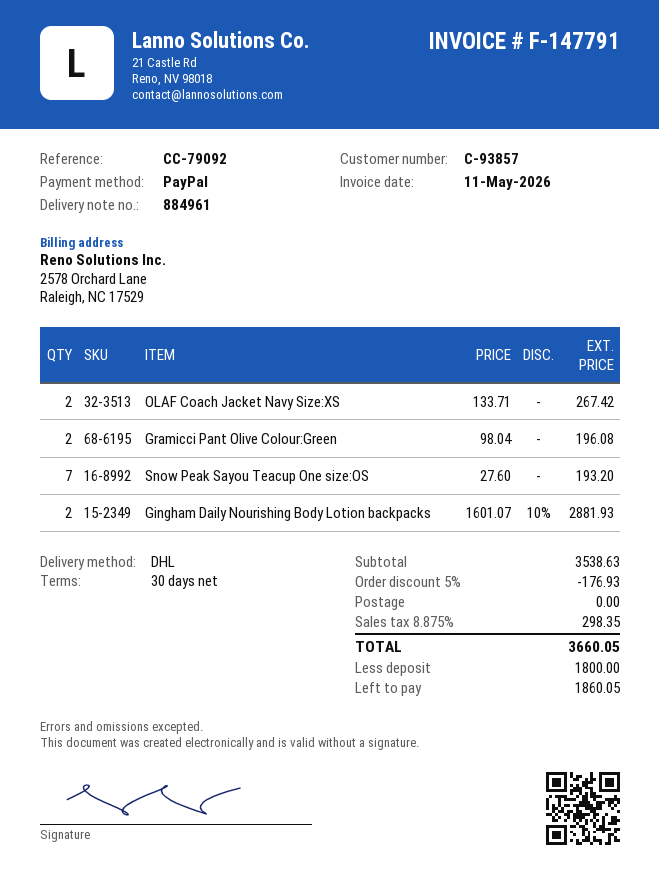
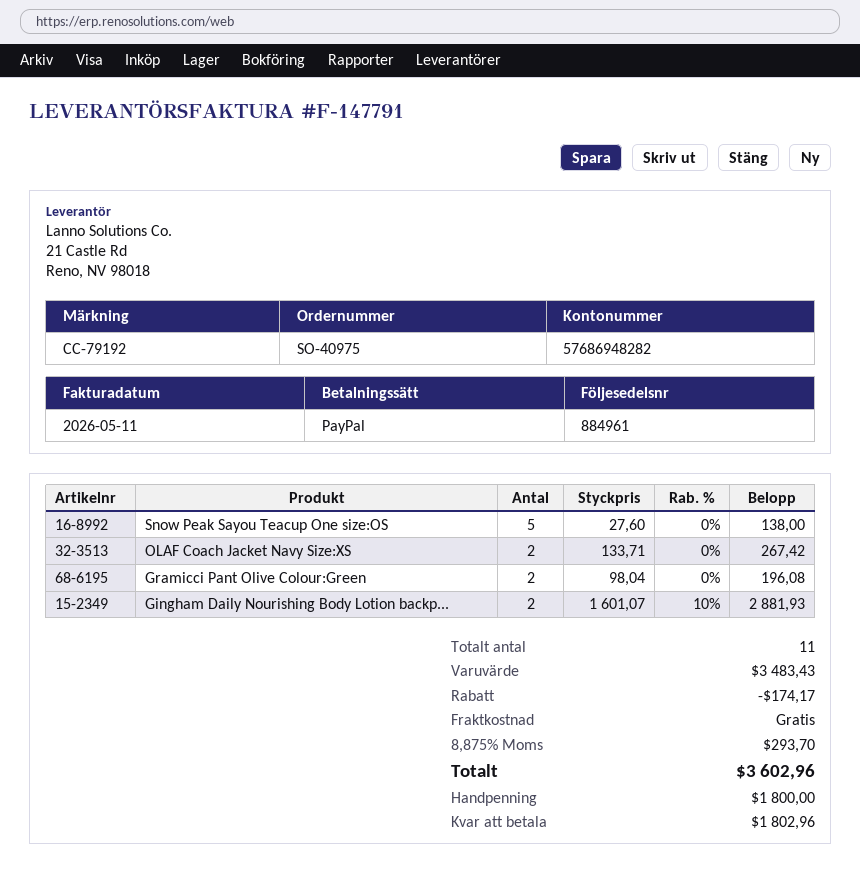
reference: CC-79092 -> CC-79192
Snow Peak Sayou Teacup One size:OS: 7 x 27.60 = 193.20 -> 5 x 27.60 = 138.00
subtotal: 3538.63 -> 3483.43
discount: 176.93 -> 174.17
tax: 8.875% = 298.35 -> 8.875% = 293.70
total: 3660.05 -> 3602.96
balance: 1860.05 -> 1802.96

